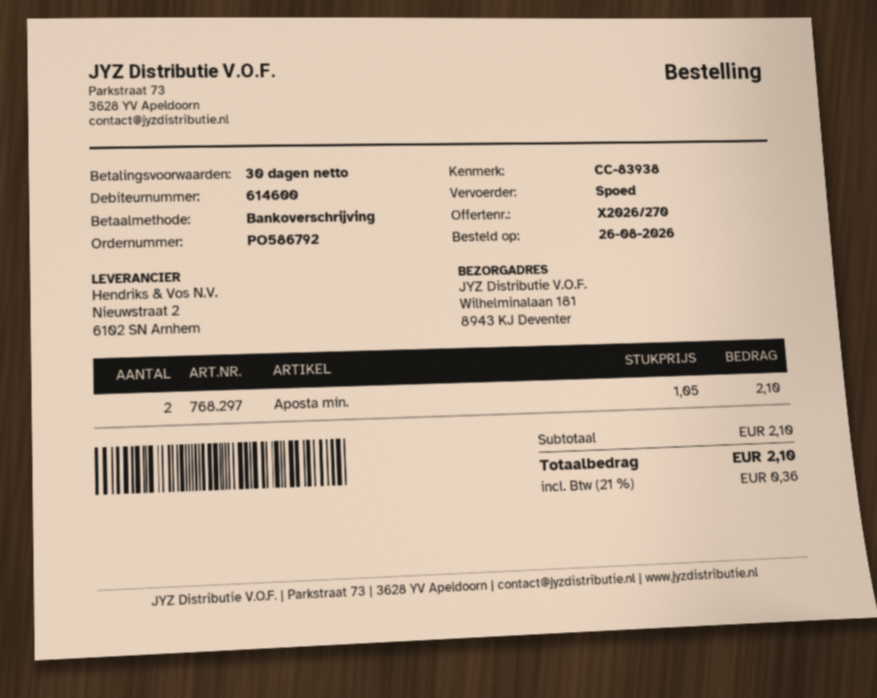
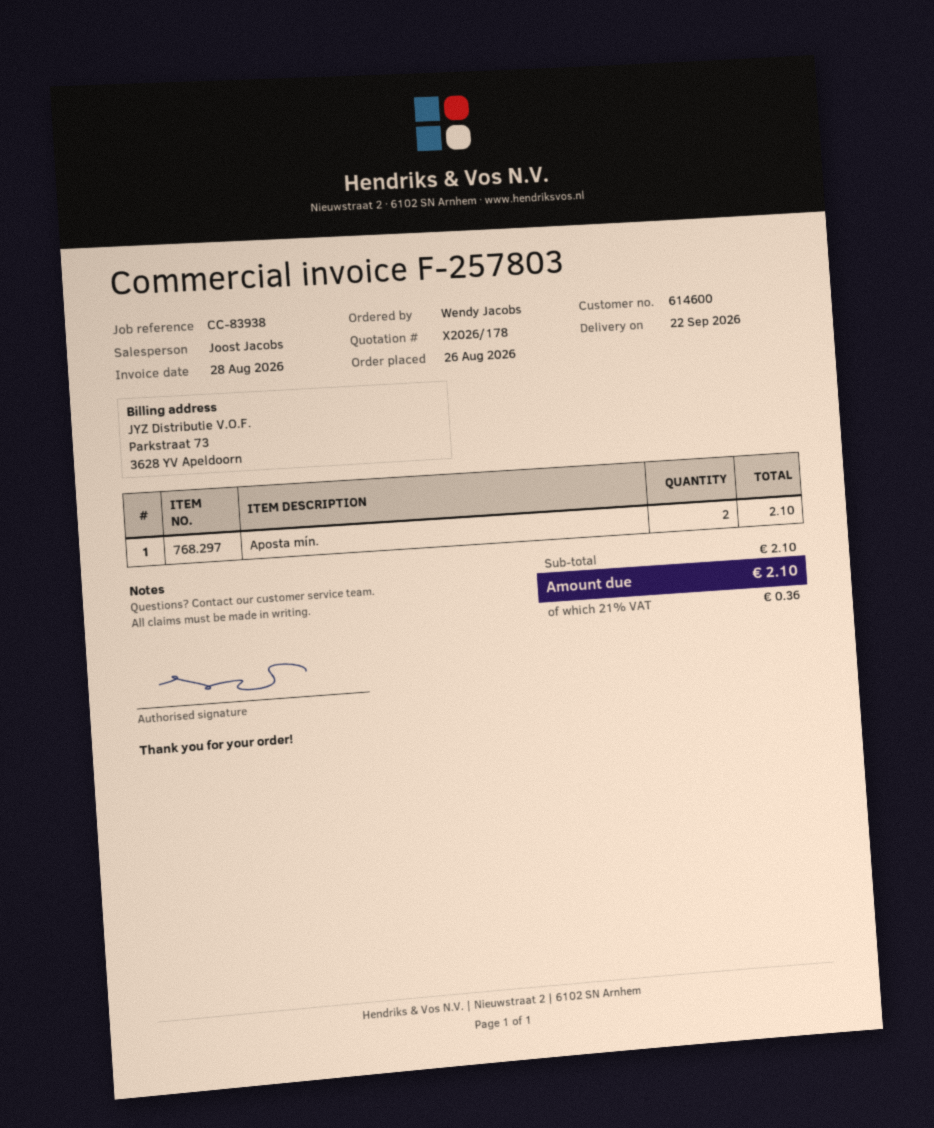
quote number: X2026/270 -> X2026/178

